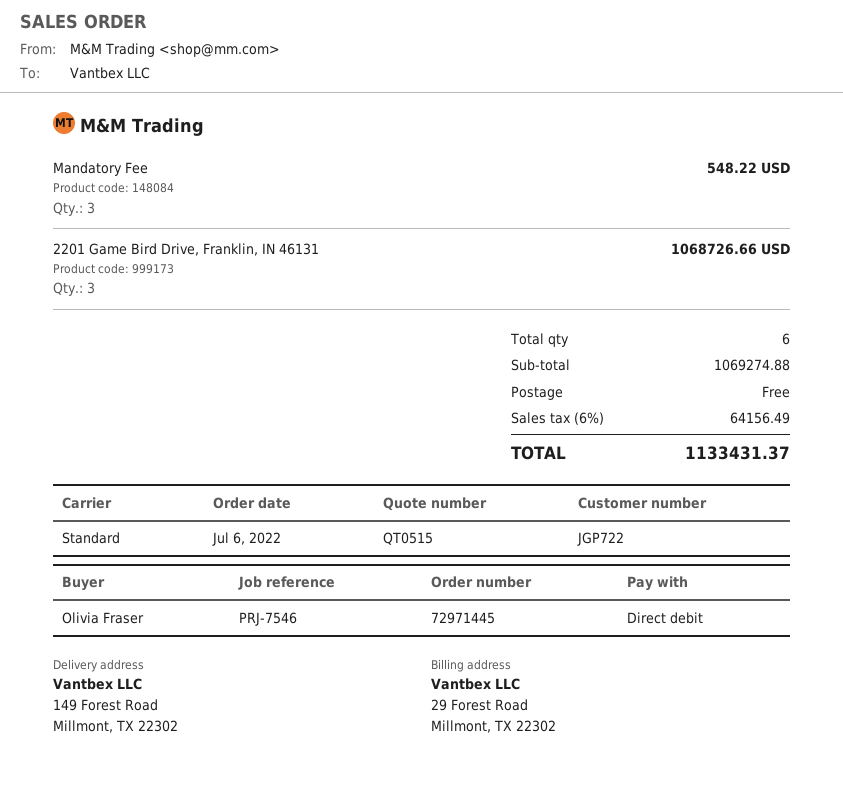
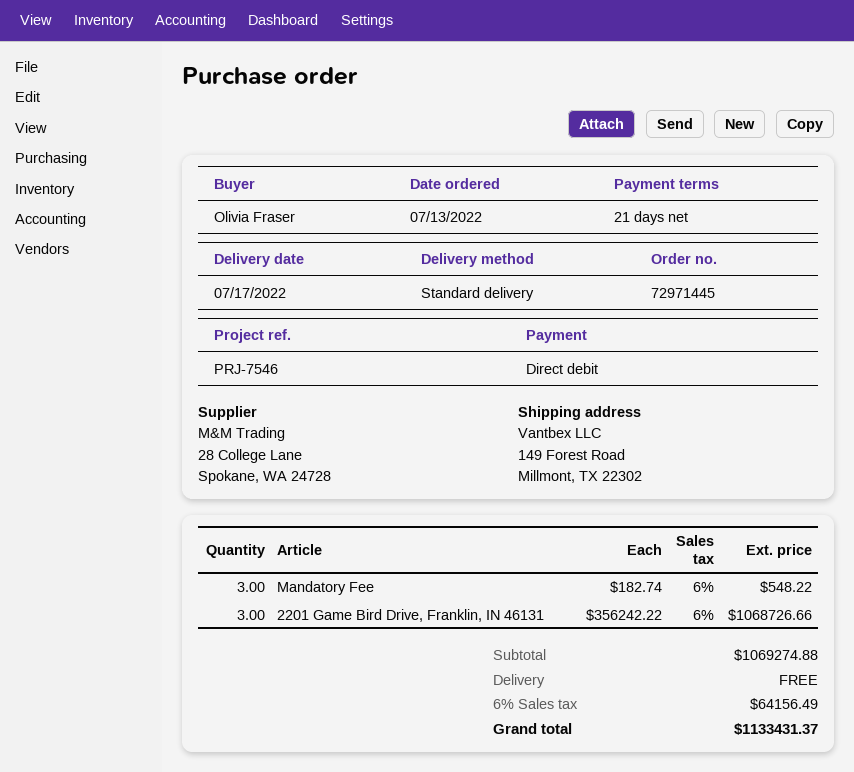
order date: 2022-07-06 -> 2022-07-13

